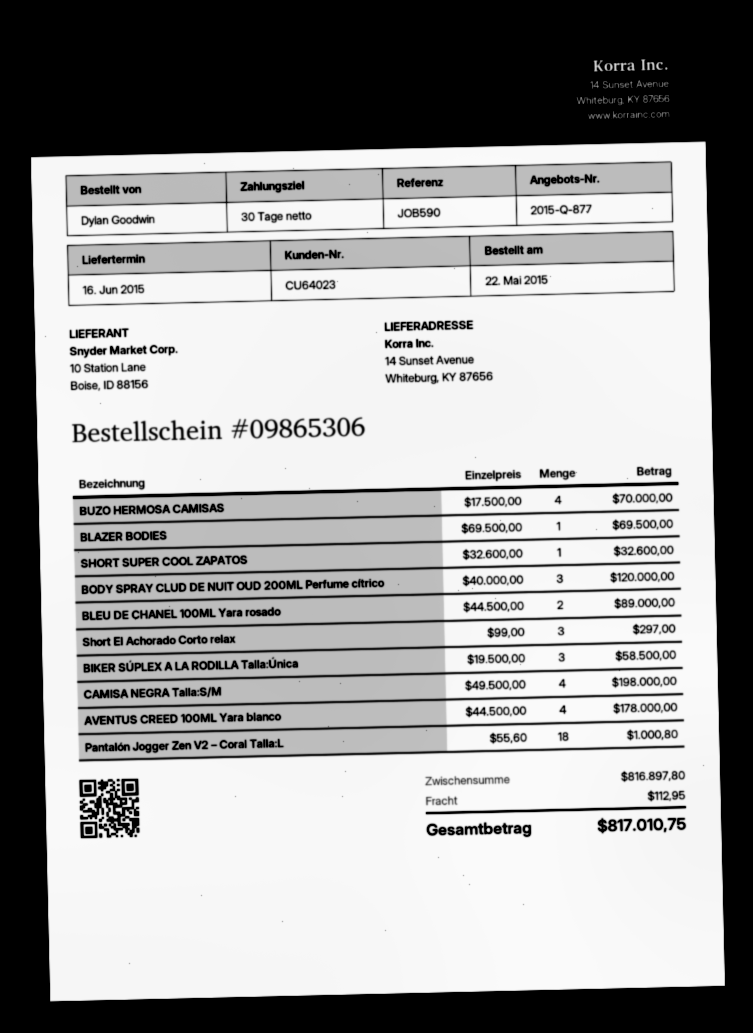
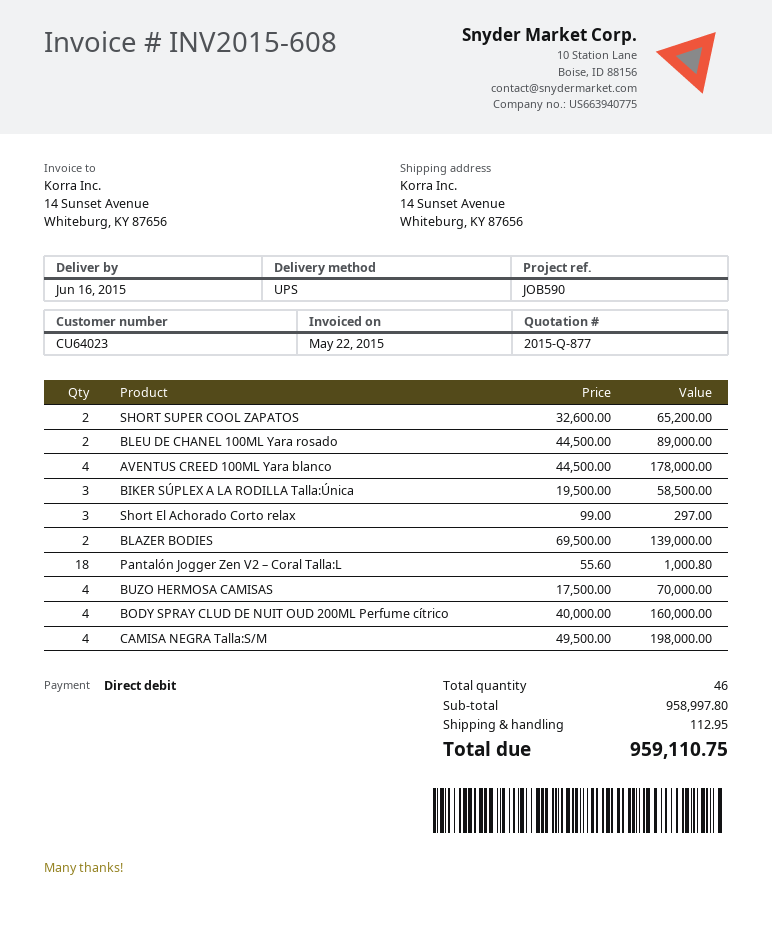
BLAZER BODIES: 1 x 69500.00 = 69500.00 -> 2 x 69500.00 = 139000.00
SHORT SUPER COOL ZAPATOS: 1 x 32600.00 = 32600.00 -> 2 x 32600.00 = 65200.00
BODY SPRAY CLUD DE NUIT OUD 200ML Perfume cítrico: 3 x 40000.00 = 120000.00 -> 4 x 40000.00 = 160000.00
subtotal: 816897.80 -> 958997.80
total: 817010.75 -> 959110.75

